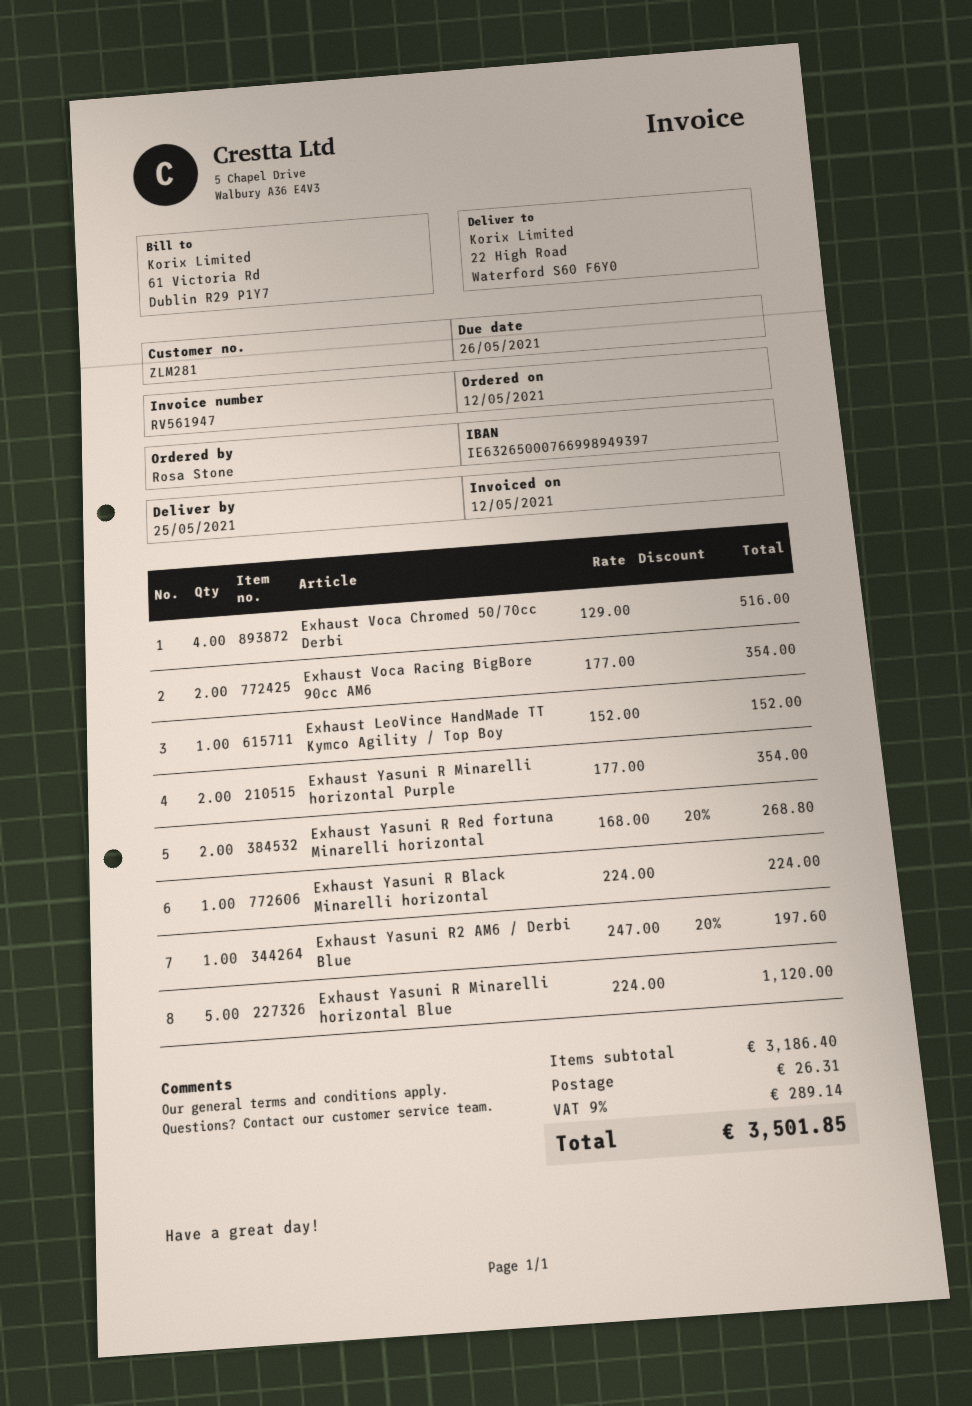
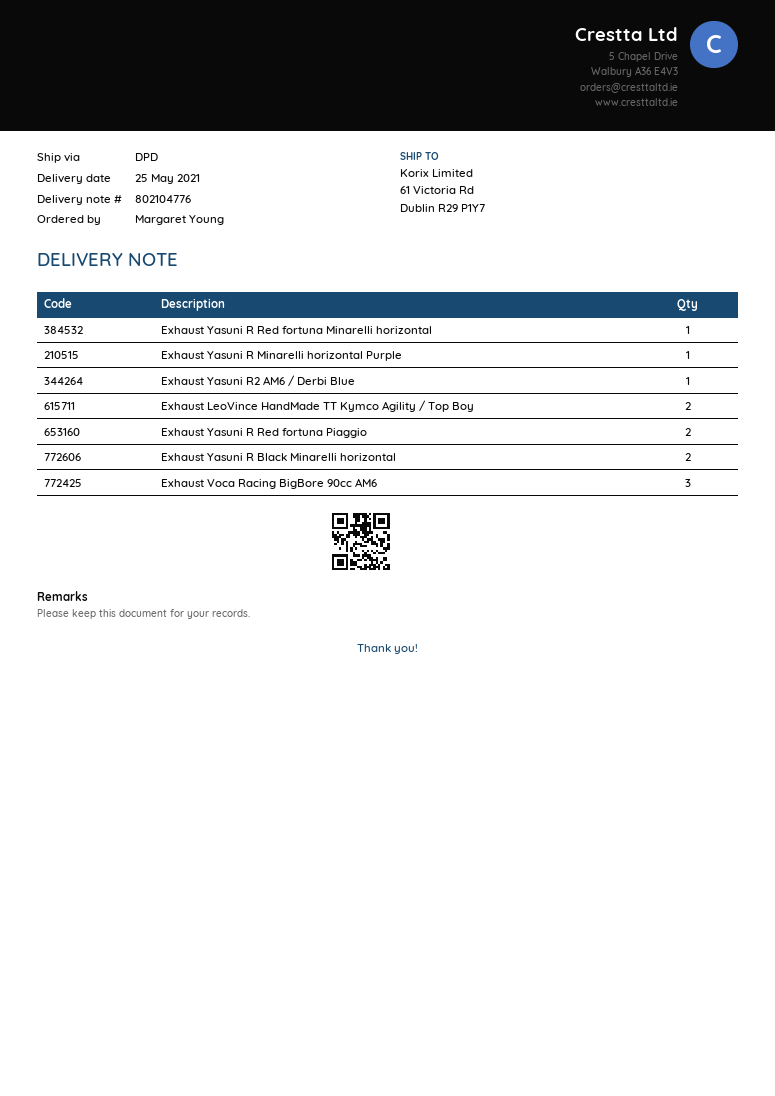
ordered by: Rosa Stone -> Margaret Young
ship to: 22 High Road, Waterford S60 F6Y0 -> 61 Victoria Rd, Dublin R29 P1Y7
Exhaust Voca Chromed 50/70cc Derbi: 4 -> none
Exhaust Voca Racing BigBore 90cc AM6: 2 -> 3
Exhaust LeoVince HandMade TT Kymco Agility / Top Boy: 1 -> 2
Exhaust Yasuni R Minarelli horizontal Purple: 2 -> 1
Exhaust Yasuni R Red fortuna Minarelli horizontal: 2 -> 1
Exhaust Yasuni R Black Minarelli horizontal: 1 -> 2
Exhaust Yasuni R Minarelli horizontal Blue: 5 -> none
Exhaust Yasuni R Red fortuna Piaggio: none -> 2

